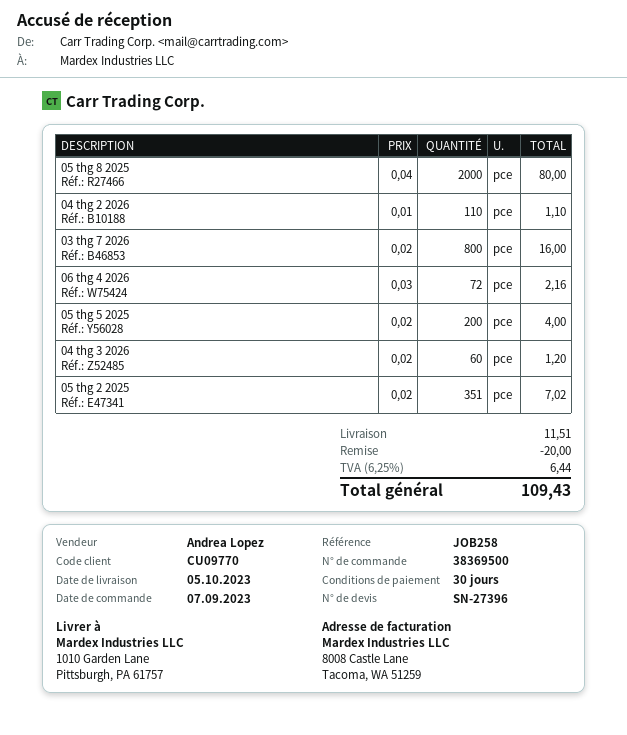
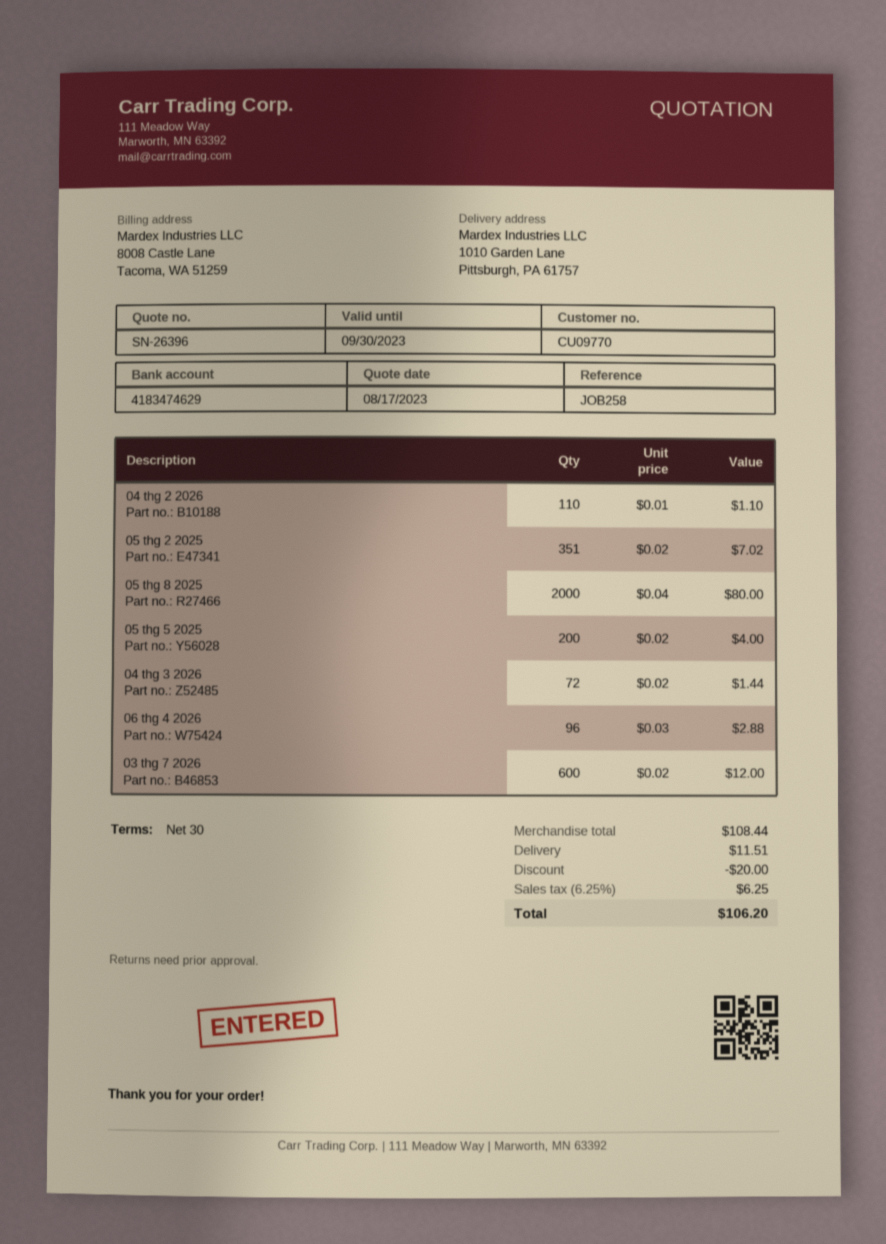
quote number: SN-27396 -> SN-26396
03 thg 7 2026: 800 x 0.02 = 16.00 -> 600 x 0.02 = 12.00
06 thg 4 2026: 72 x 0.03 = 2.16 -> 96 x 0.03 = 2.88
04 thg 3 2026: 60 x 0.02 = 1.20 -> 72 x 0.02 = 1.44
tax: 6.25% = 6.44 -> 6.25% = 6.25
total: 109.43 -> 106.20

